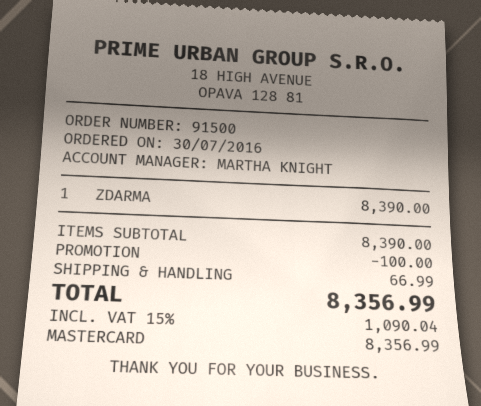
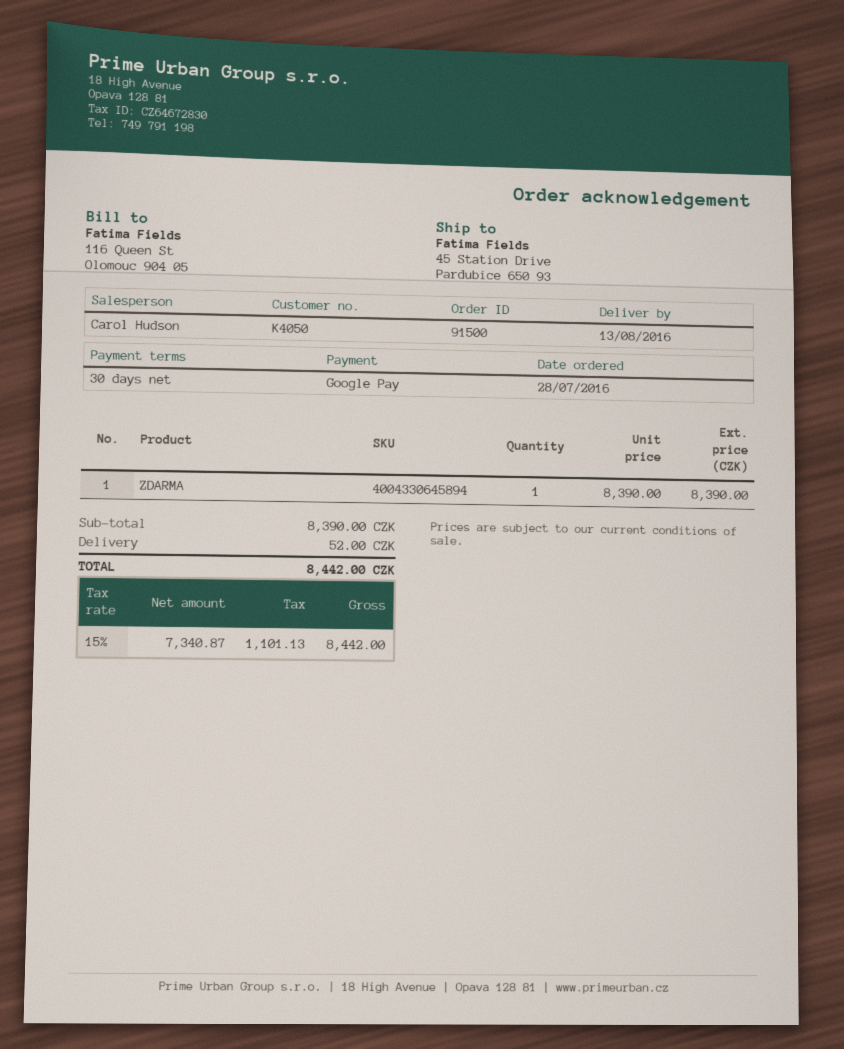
order date: 2016-07-30 -> 2016-07-28
sales rep: MARTHA KNIGHT -> Carol Hudson
payment method: Mastercard -> Google Pay
discount: 100.00 -> none
shipping: 66.99 -> 52.00
tax: 15% = 1090.04 -> 15% = 1101.13
total: 8356.99 -> 8442.00

